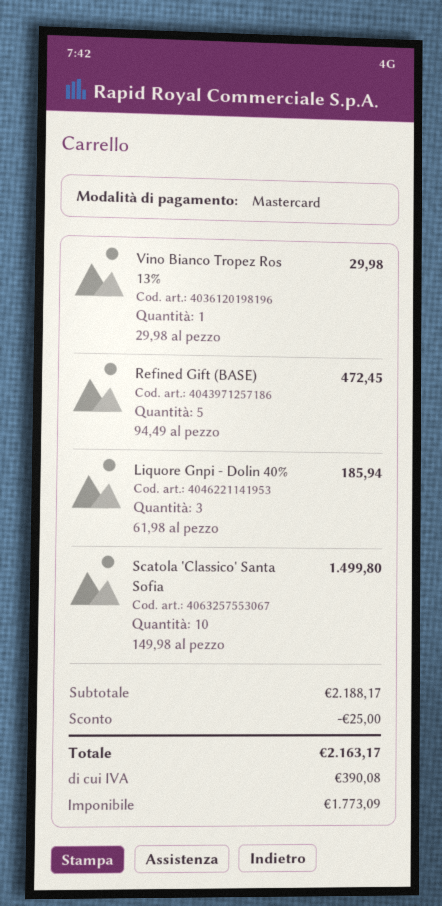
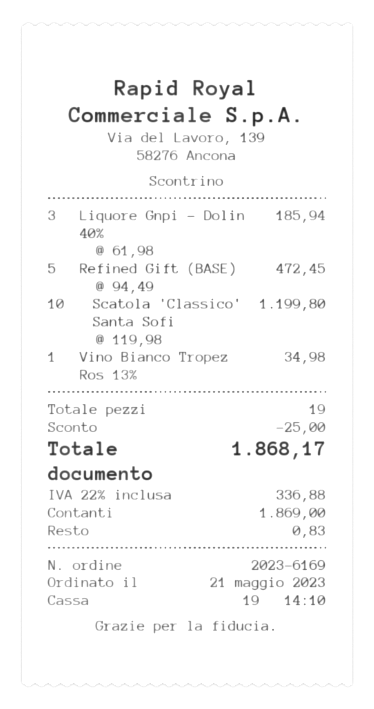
payment method: Mastercard -> cash
Vino Bianco Tropez Ros 13%: 1 x 29.98 = 29.98 -> 1 x 34.98 = 34.98
Scatola 'Classico' Santa Sofia: 10 x 149.98 = 1499.80 -> 10 x 119.98 = 1199.80
tax: 390.08 -> 336.88
total: 2163.17 -> 1868.17

